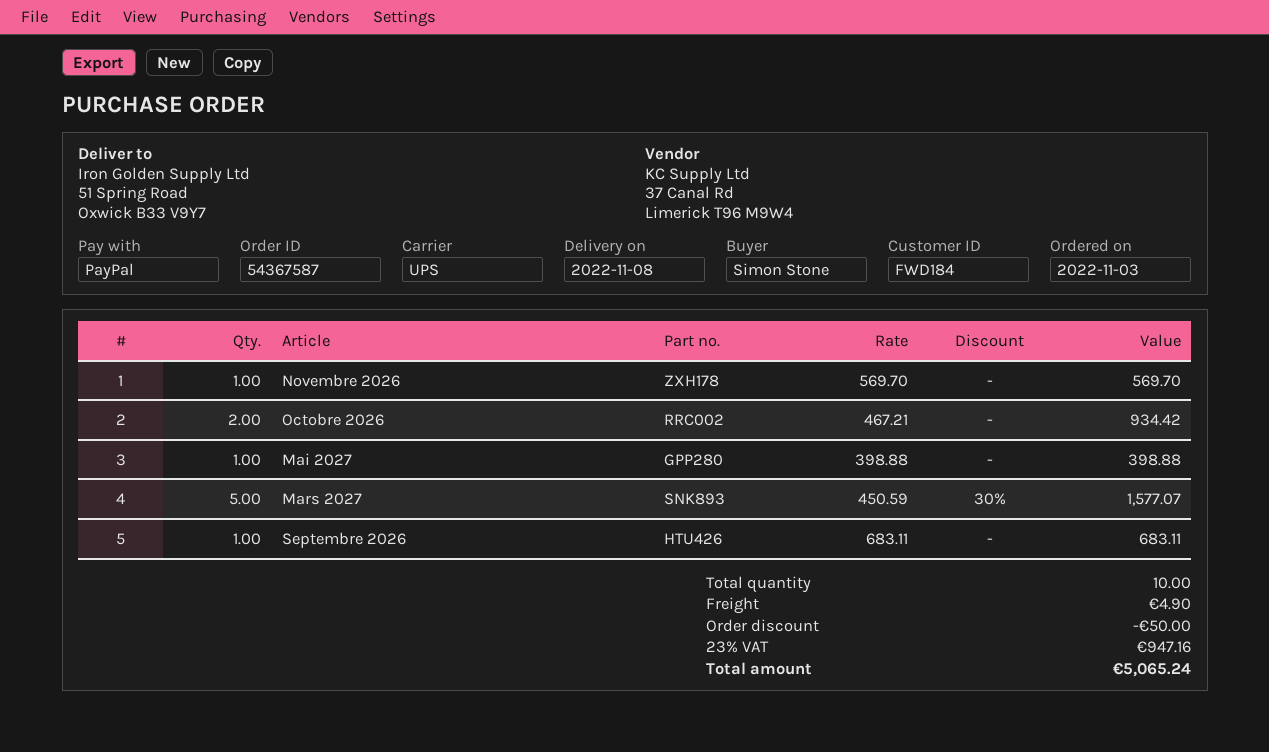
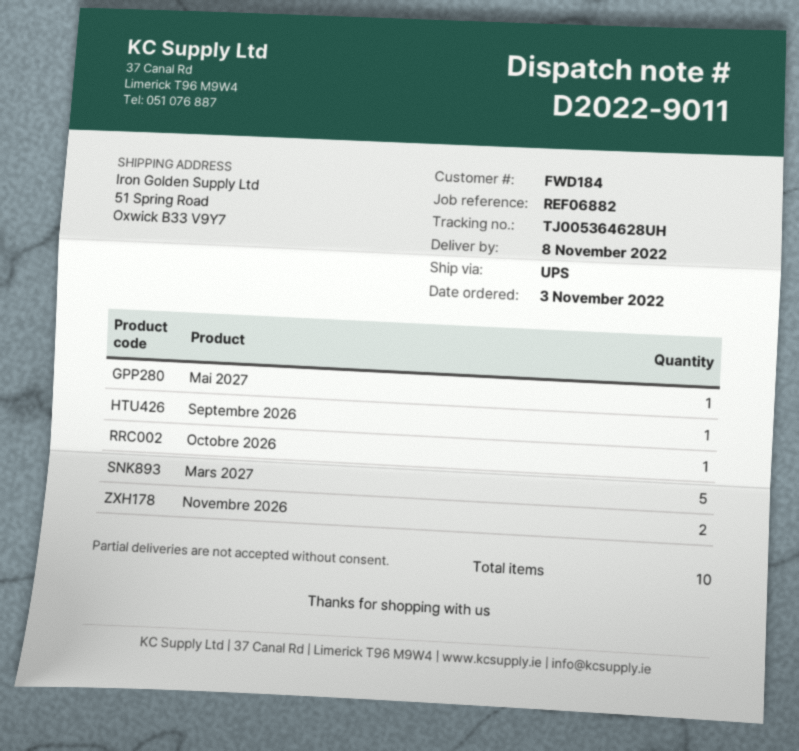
Novembre 2026: 1 -> 2
Octobre 2026: 2 -> 1

